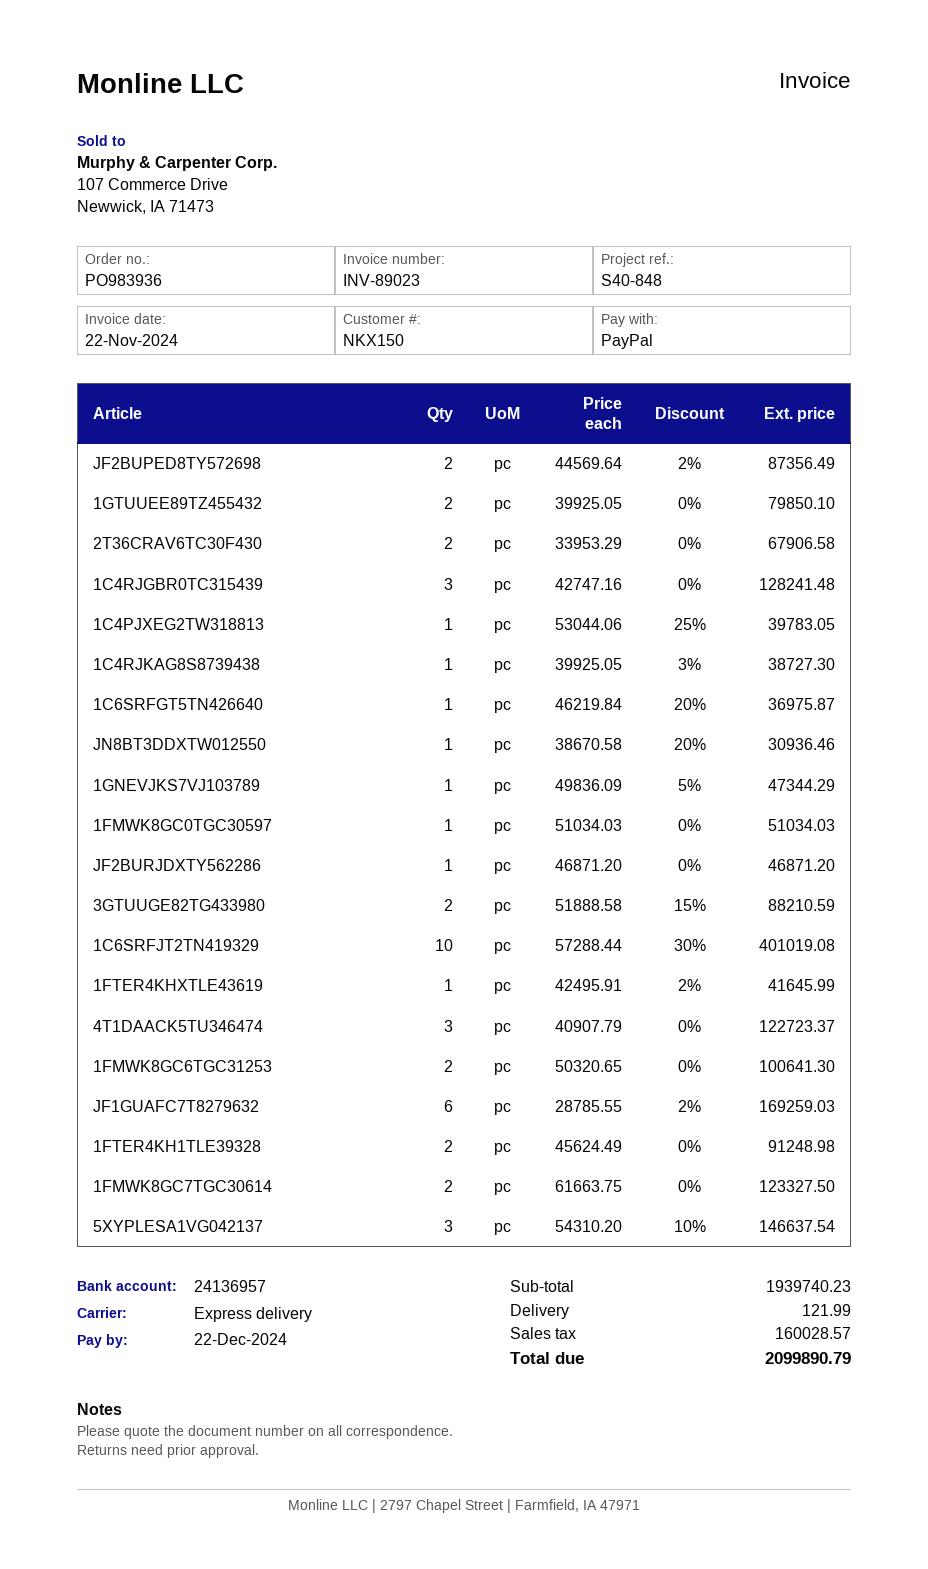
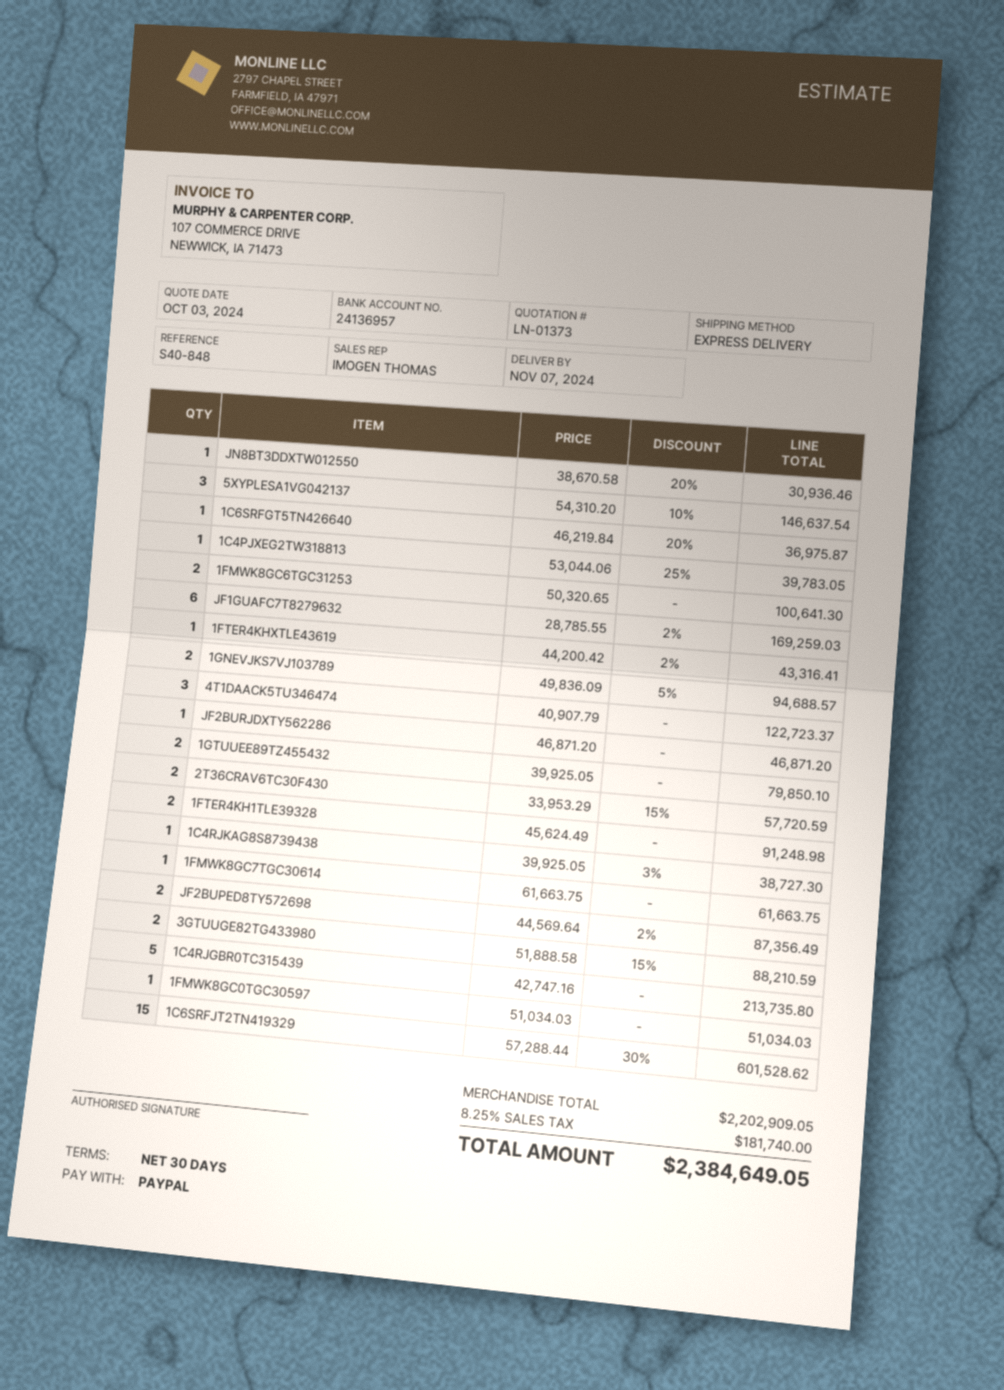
2T36CRAV6TC30F430: 2 x 33953.29 = 67906.58 -> 2 x 33953.29 - 15% = 57720.59
1C4RJGBR0TC315439: 3 x 42747.16 = 128241.48 -> 5 x 42747.16 = 213735.80
1GNEVJKS7VJ103789: 1 x 49836.09 - 5% = 47344.29 -> 2 x 49836.09 - 5% = 94688.57
1C6SRFJT2TN419329: 10 x 57288.44 - 30% = 401019.08 -> 15 x 57288.44 - 30% = 601528.62
1FTER4KHXTLE43619: 1 x 42495.91 - 2% = 41645.99 -> 1 x 44200.42 - 2% = 43316.41
1FMWK8GC7TGC30614: 2 x 61663.75 = 123327.50 -> 1 x 61663.75 = 61663.75
subtotal: 1939740.23 -> 2202909.05
shipping: 121.99 -> none
tax: 160028.57 -> 181740.00
total: 2099890.79 -> 2384649.05

